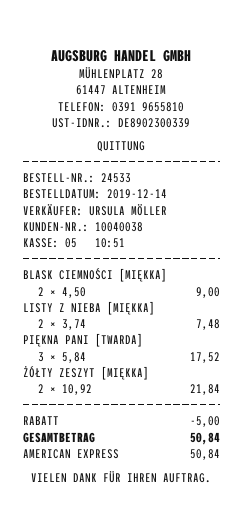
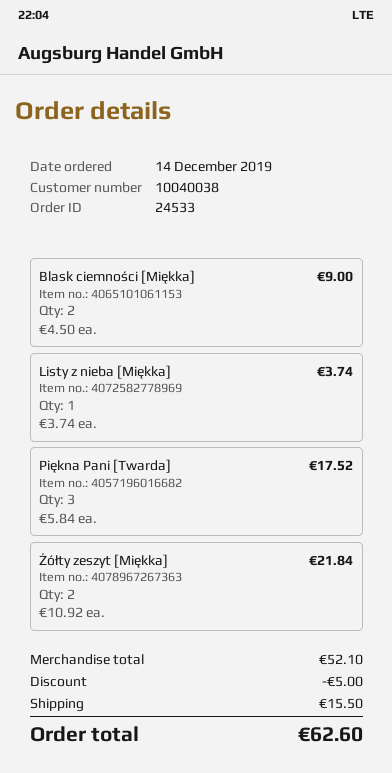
LISTY Z NIEBA [MIĘKKA]: 2 x 3.74 = 7.48 -> 1 x 3.74 = 3.74
shipping: none -> 15.50
total: 50.84 -> 62.60

